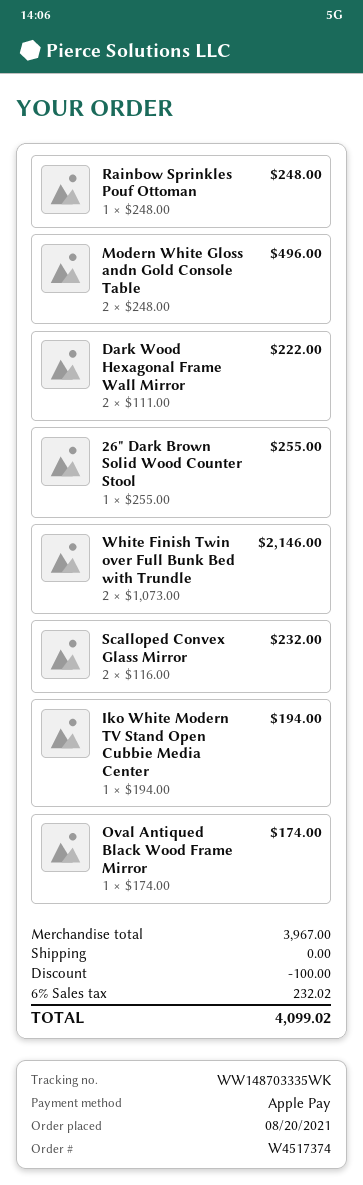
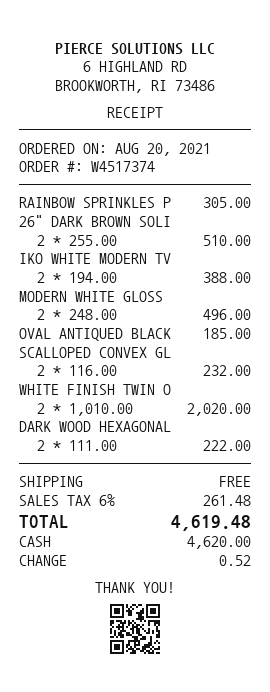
payment method: Apple Pay -> cash
Rainbow Sprinkles Pouf Ottoman: 1 x 248.00 = 248.00 -> 1 x 305.00 = 305.00
26" Dark Brown Solid Wood Counter Stool: 1 x 255.00 = 255.00 -> 2 x 255.00 = 510.00
White Finish Twin over Full Bunk Bed with Trundle: 2 x 1073.00 = 2146.00 -> 2 x 1010.00 = 2020.00
Iko White Modern TV Stand Open Cubbie Media Center: 1 x 194.00 = 194.00 -> 2 x 194.00 = 388.00
Oval Antiqued Black Wood Frame Mirror: 1 x 174.00 = 174.00 -> 1 x 185.00 = 185.00
discount: 100.00 -> none
tax: 6% = 232.02 -> 6% = 261.48
total: 4099.02 -> 4619.48

